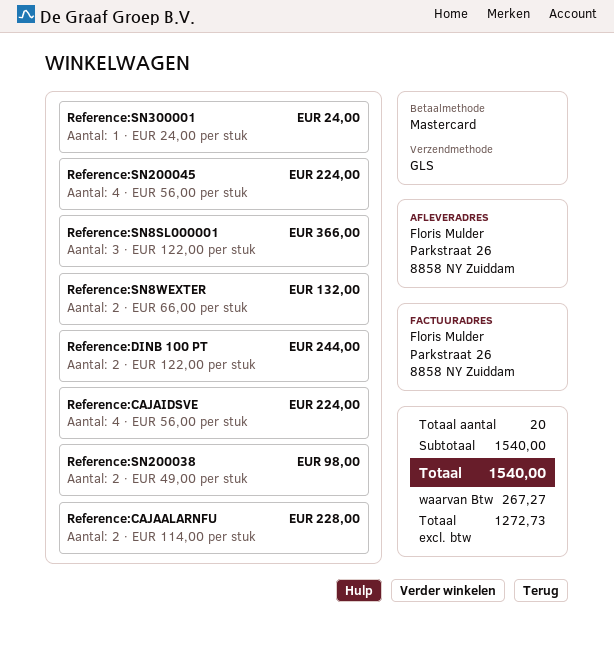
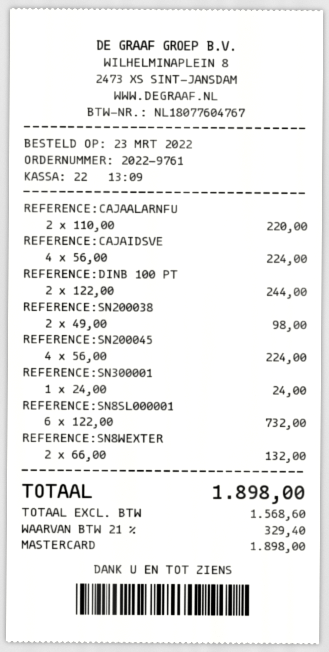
Reference:SN8SL000001: 3 x 122.00 = 366.00 -> 6 x 122.00 = 732.00
Reference:CAJAALARNFU: 2 x 114.00 = 228.00 -> 2 x 110.00 = 220.00
net: 1272.73 -> 1568.60
tax: 267.27 -> 329.40
total: 1540.00 -> 1898.00

